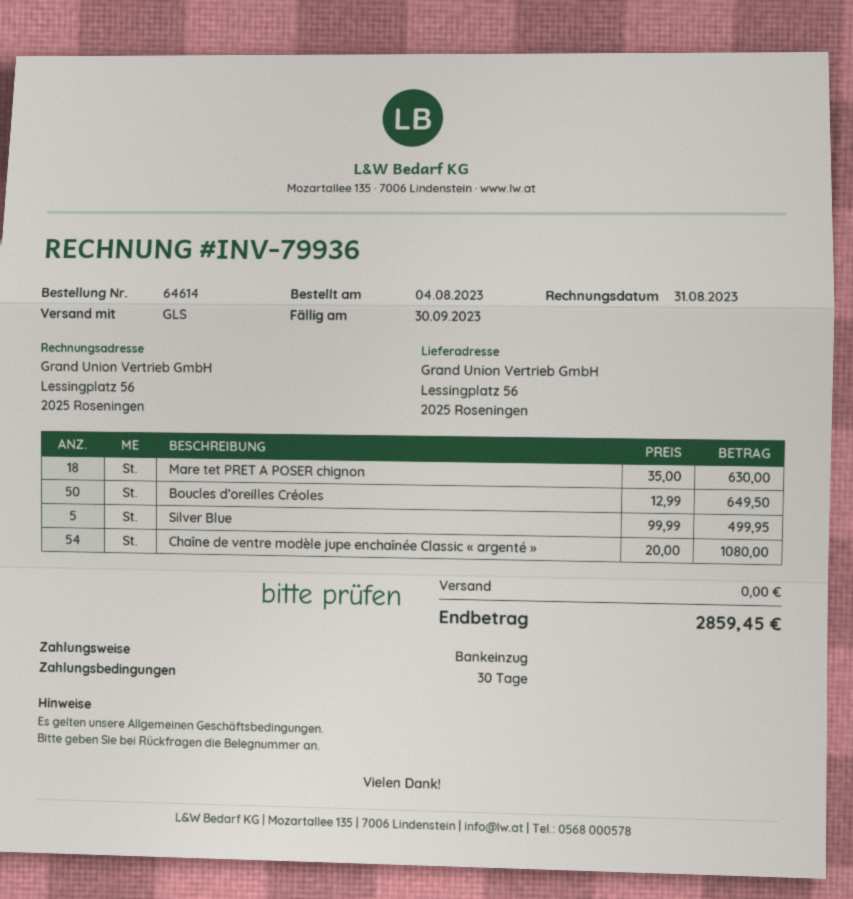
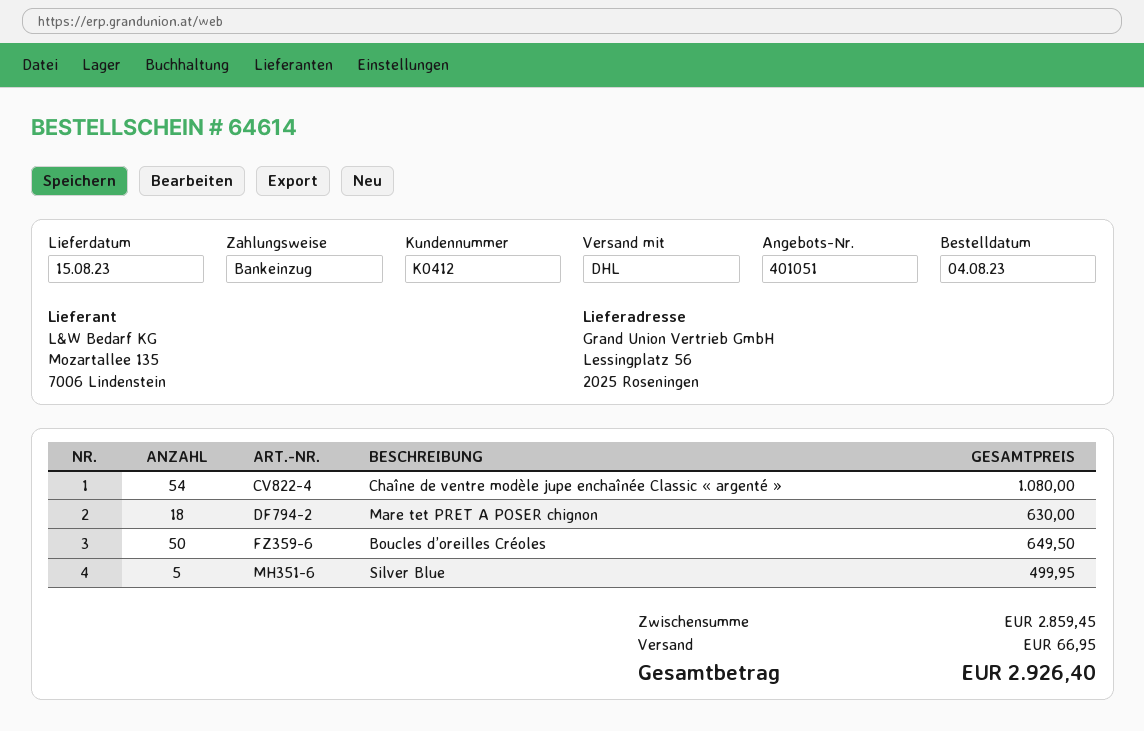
shipping method: GLS -> DHL
shipping: 0.00 -> 66.95
total: 2859.45 -> 2926.40

